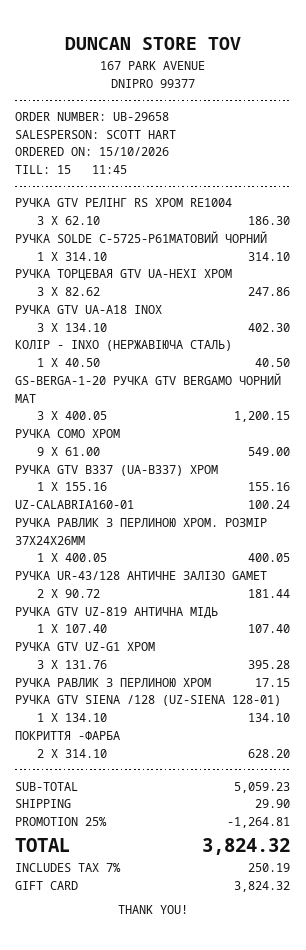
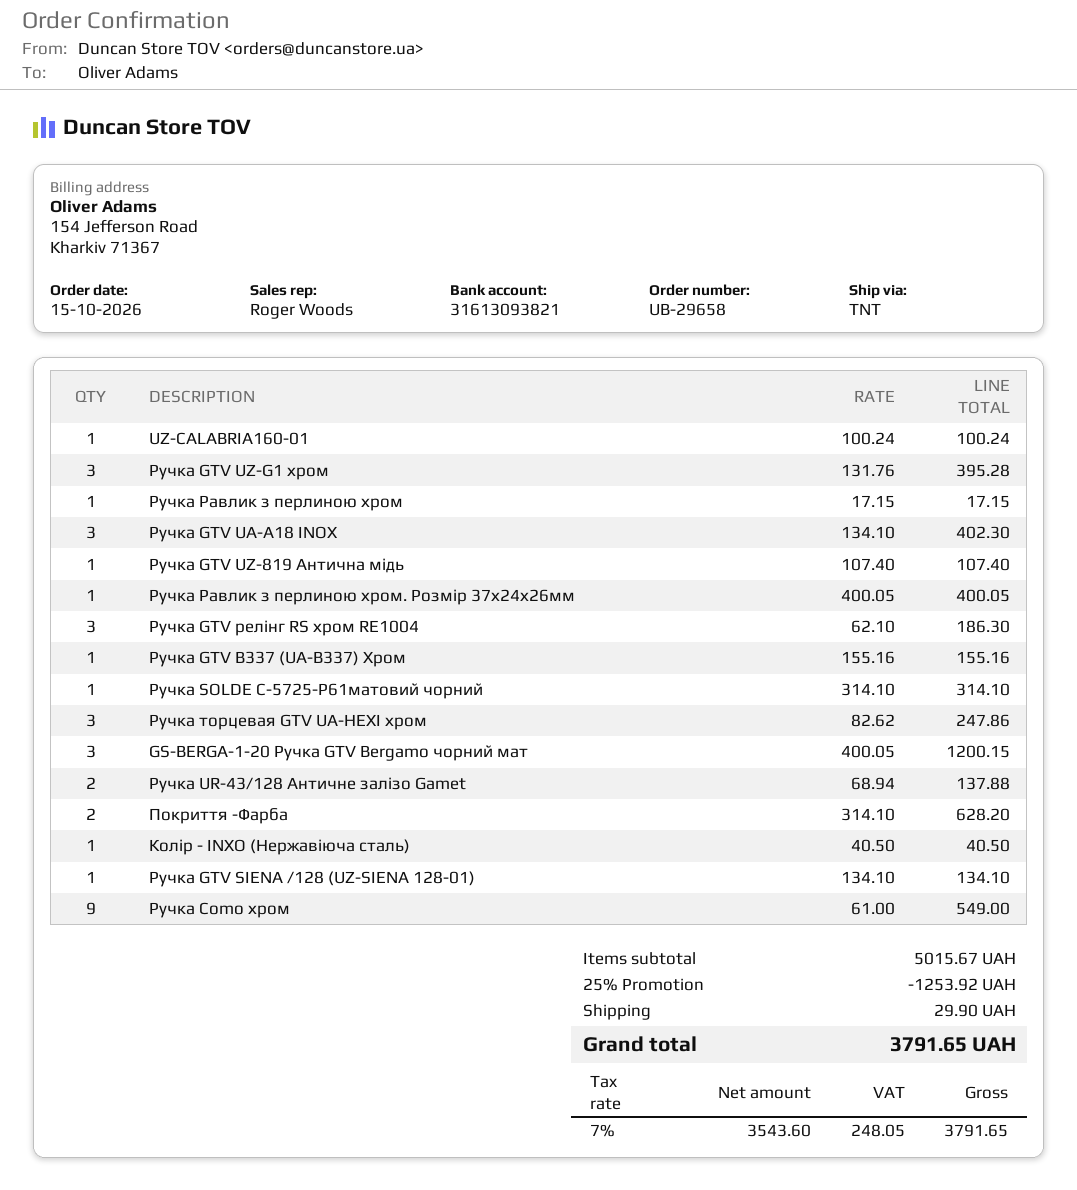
sales rep: SCOTT HART -> Roger Woods
РУЧКА UR-43/128 АНТИЧНЕ ЗАЛІЗО GAMET: 2 x 90.72 = 181.44 -> 2 x 68.94 = 137.88
subtotal: 5059.23 -> 5015.67
discount: 25% = 1264.81 -> 25% = 1253.92
tax: 7% = 250.19 -> 7% = 248.05
total: 3824.32 -> 3791.65

